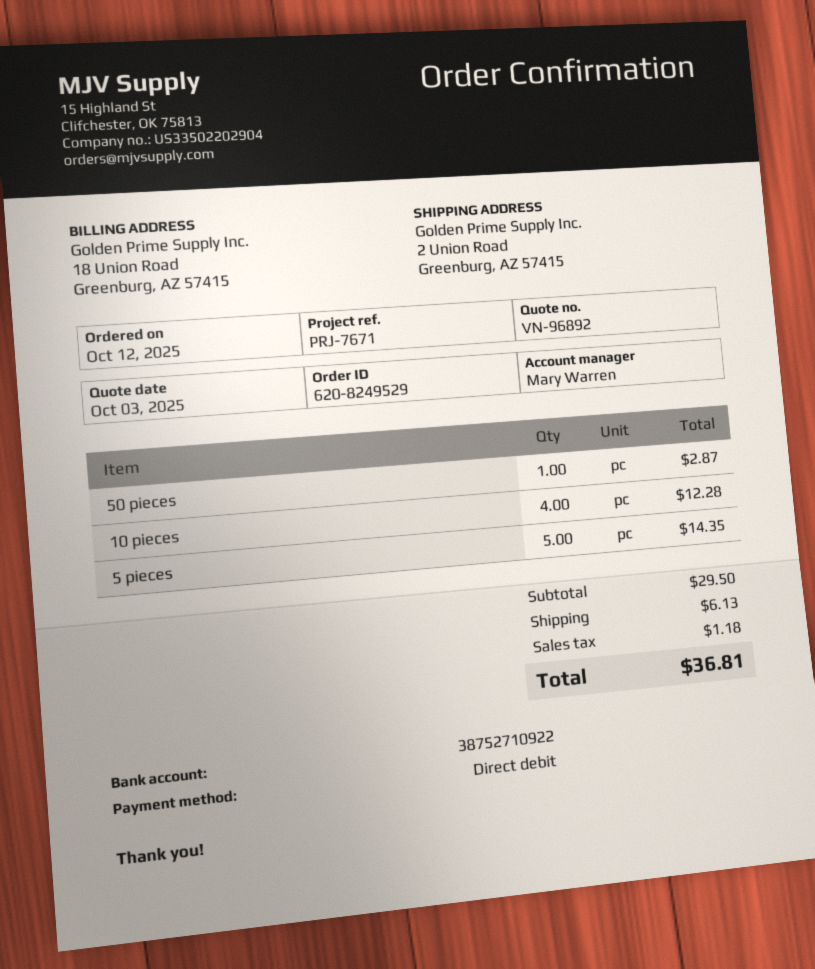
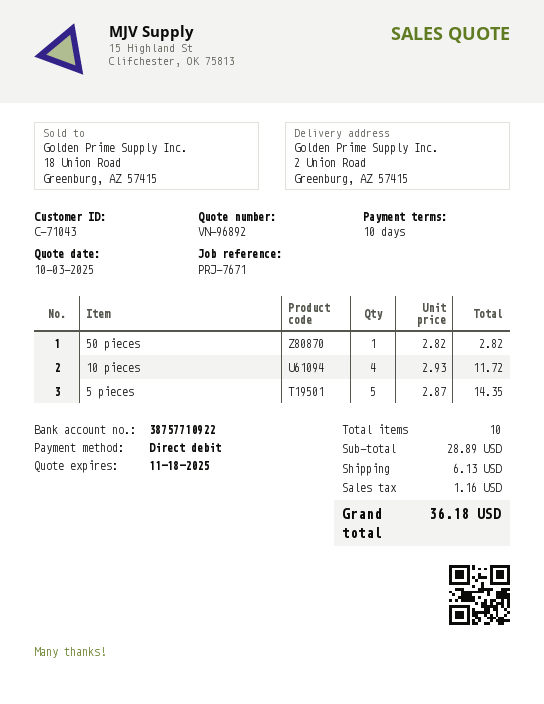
bank account: 38752710922 -> 38757710922
50 pieces: 1 for 2.87 -> 1 for 2.82
10 pieces: 4 for 12.28 -> 4 for 11.72
subtotal: 29.50 -> 28.89
tax: 1.18 -> 1.16
total: 36.81 -> 36.18

